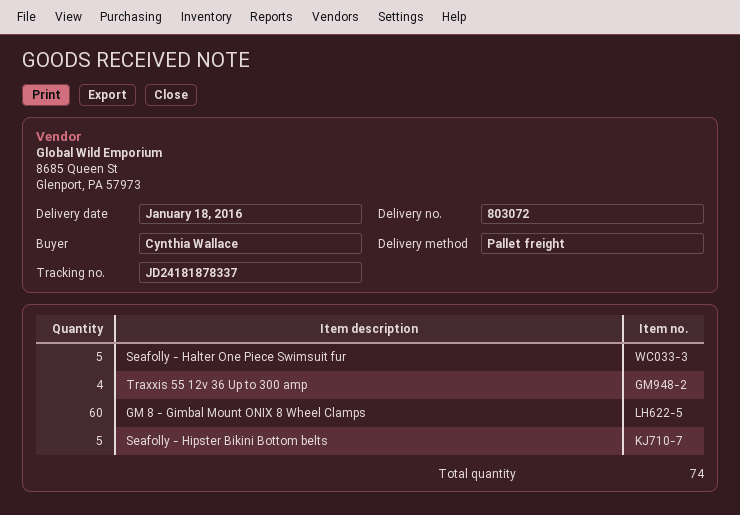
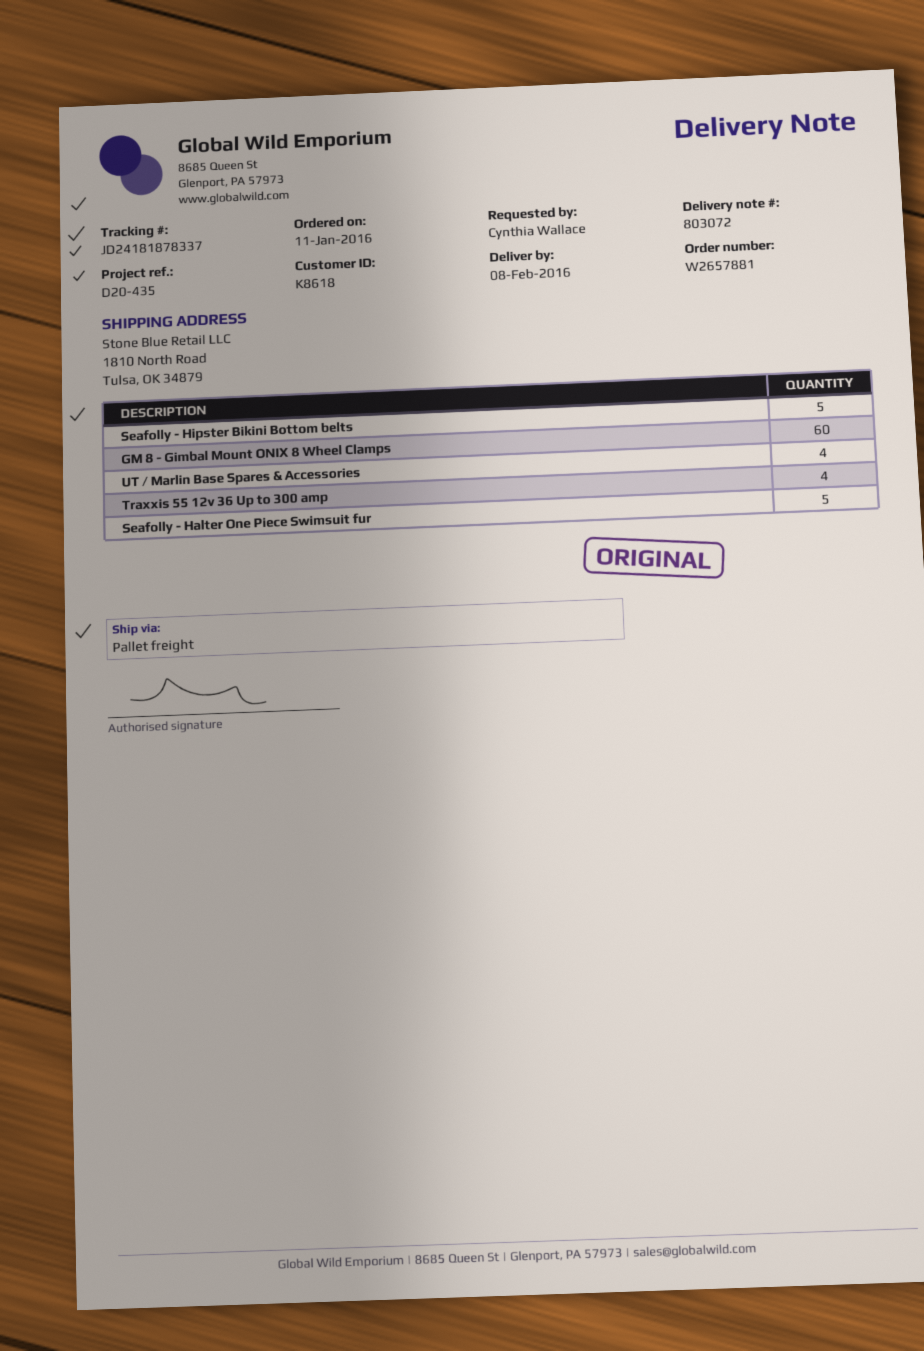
delivery date: 2016-01-18 -> 2016-02-08
UT / Marlin Base Spares & Accessories: none -> 4

